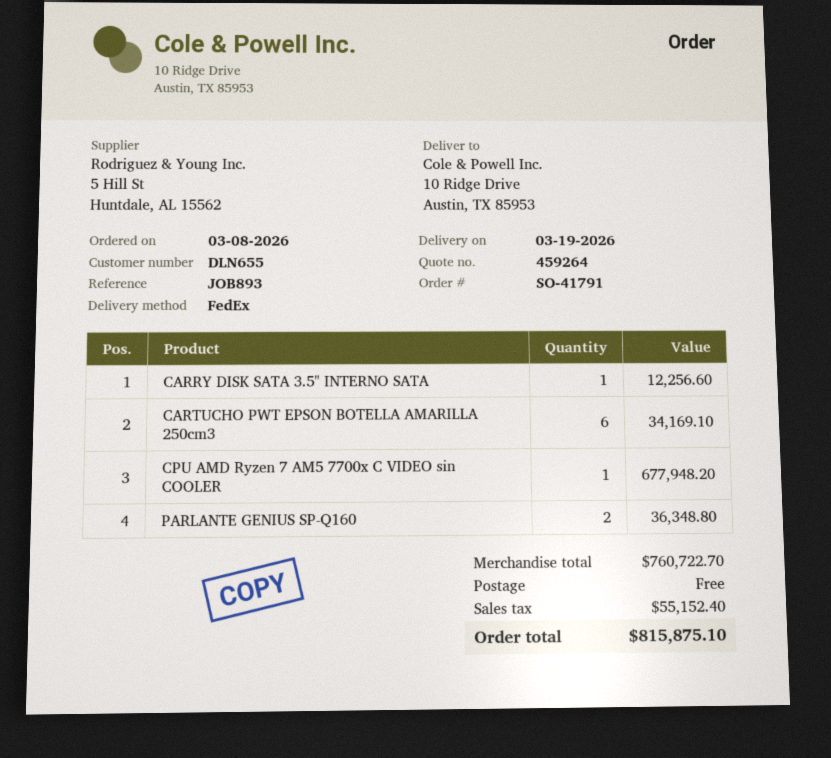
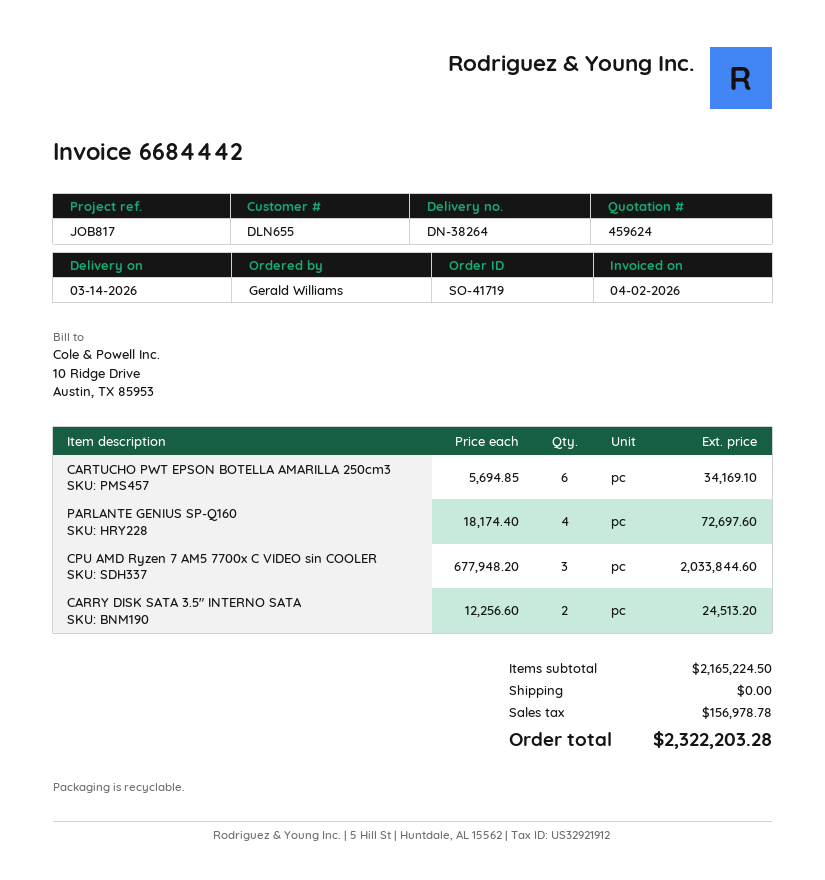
quote number: 459264 -> 459624
order number: SO-41791 -> SO-41719
delivery date: 2026-03-19 -> 2026-03-14
reference: JOB893 -> JOB817
CARRY DISK SATA 3.5" INTERNO SATA: 1 for 12256.60 -> 2 for 24513.20
CPU AMD Ryzen 7 AM5 7700x C VIDEO sin COOLER: 1 for 677948.20 -> 3 for 2033844.60
PARLANTE GENIUS SP-Q160: 2 for 36348.80 -> 4 for 72697.60
subtotal: 760722.70 -> 2165224.50
tax: 55152.40 -> 156978.78
total: 815875.10 -> 2322203.28

